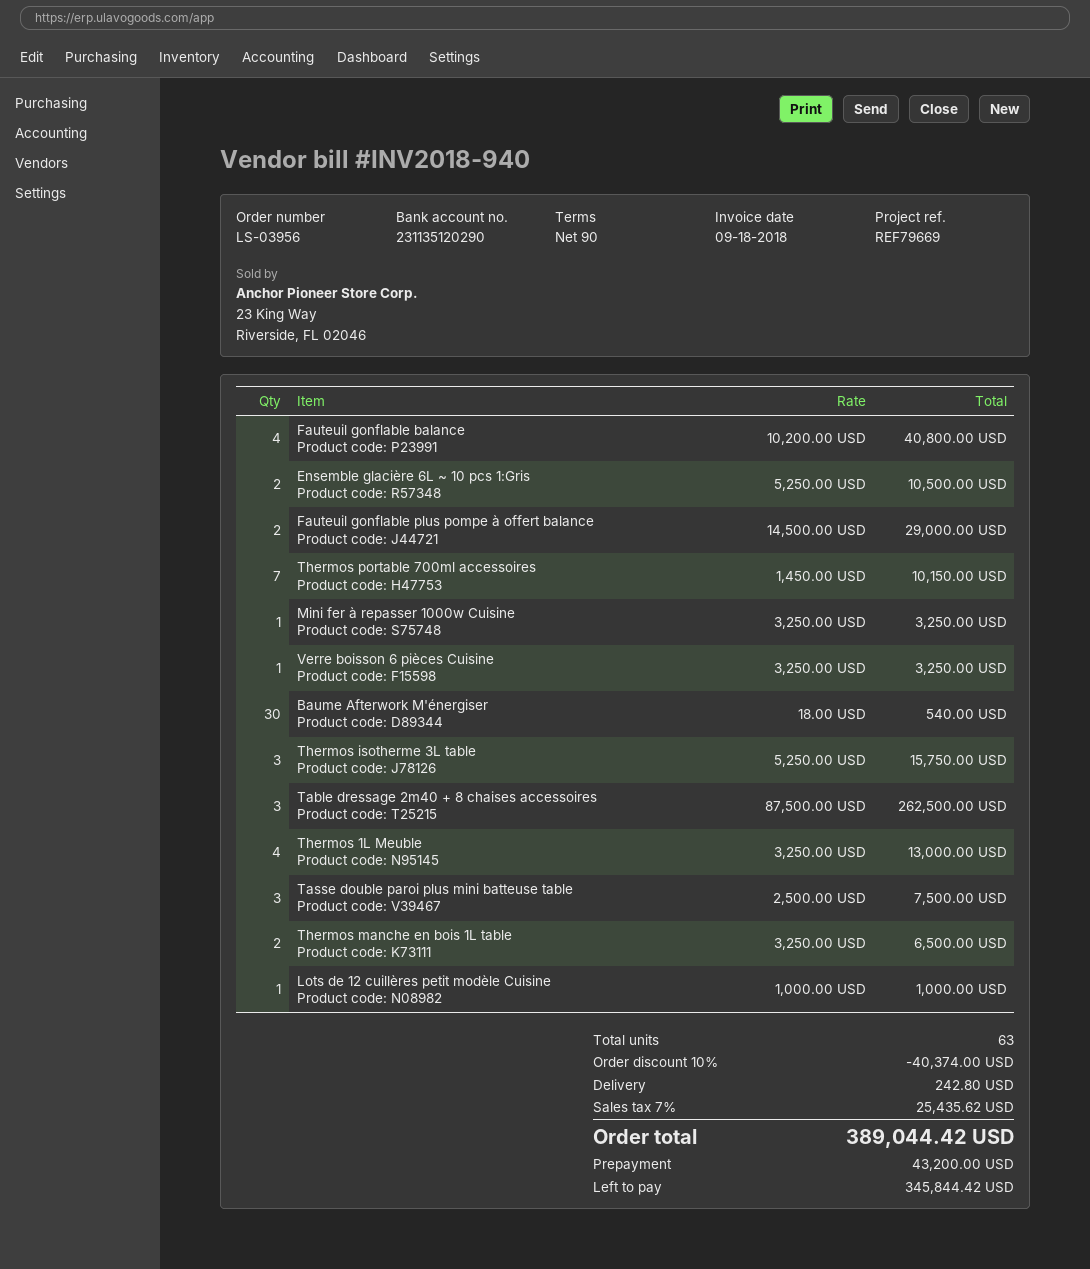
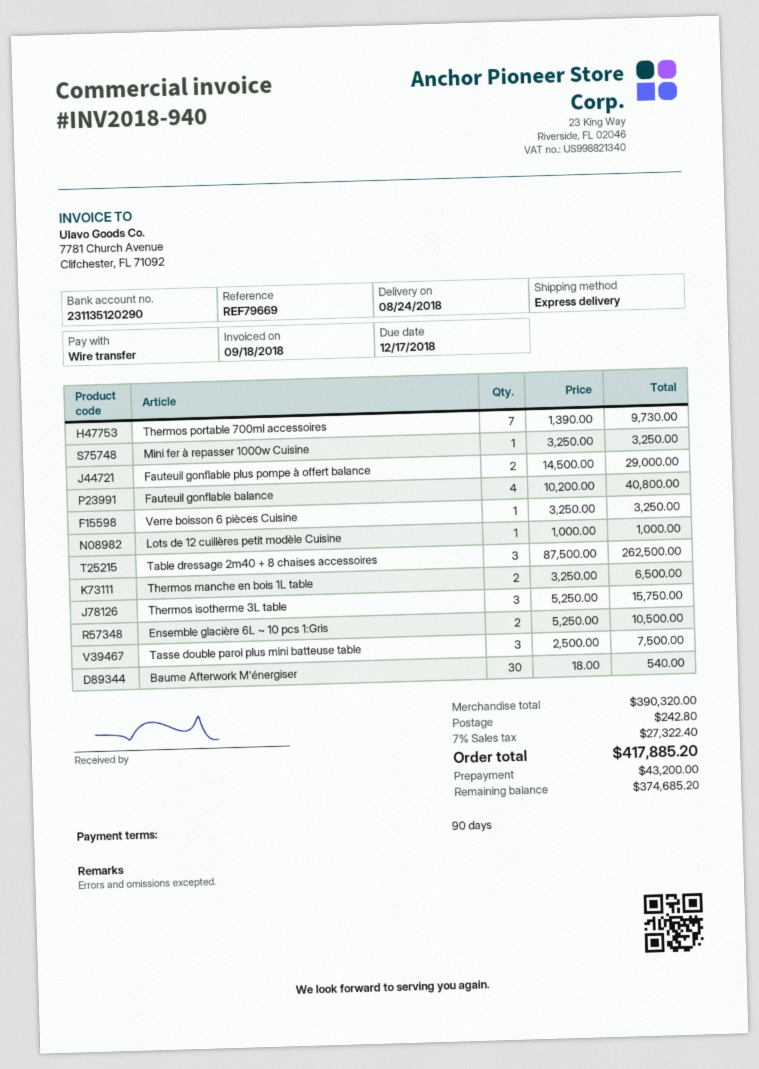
Thermos portable 700ml accessoires: 7 x 1450.00 = 10150.00 -> 7 x 1390.00 = 9730.00
Thermos 1L Meuble: 4 x 3250.00 = 13000.00 -> none
discount: 10% = 40374.00 -> none
tax: 7% = 25435.62 -> 7% = 27322.40
total: 389044.42 -> 417885.20
balance: 345844.42 -> 374685.20

